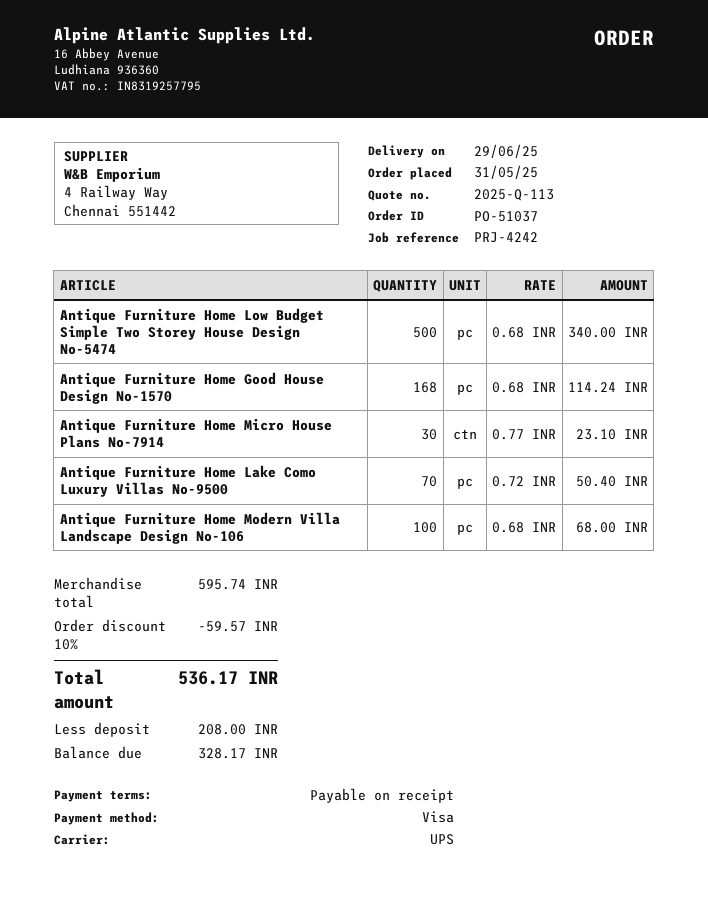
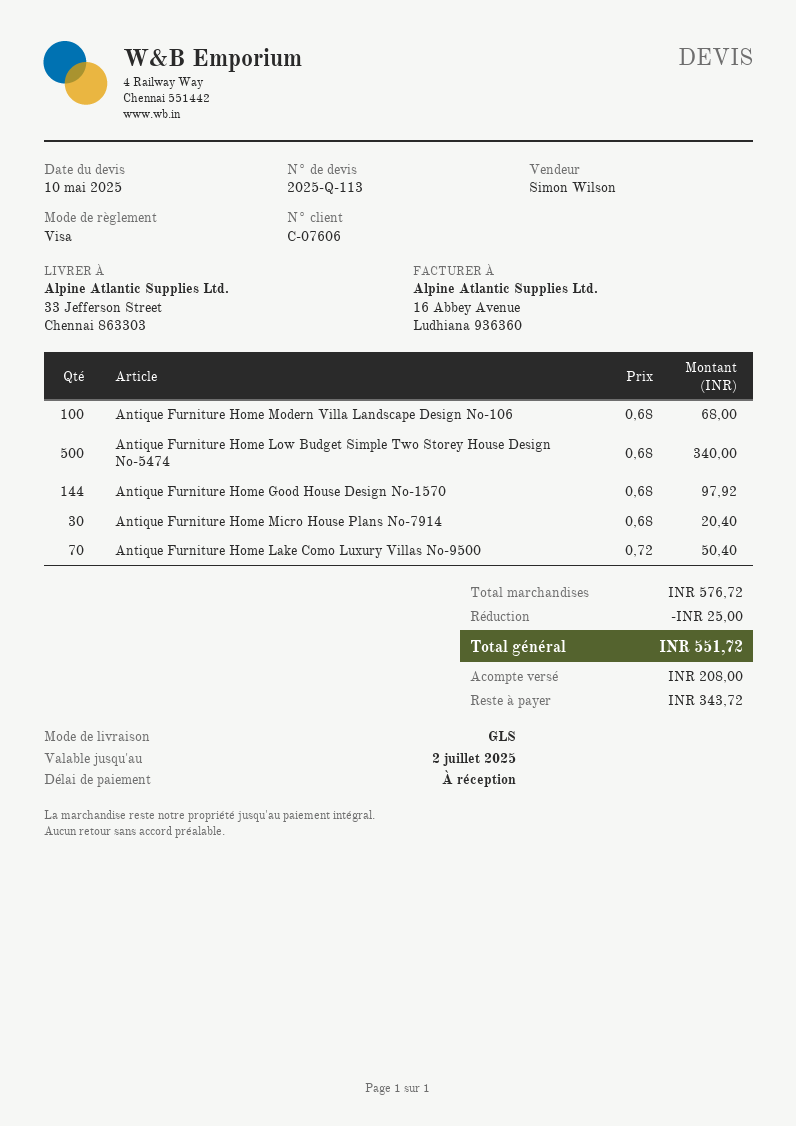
shipping method: UPS -> GLS
Antique Furniture Home Good House Design No-1570: 168 x 0.68 = 114.24 -> 144 x 0.68 = 97.92
Antique Furniture Home Micro House Plans No-7914: 30 x 0.77 = 23.10 -> 30 x 0.68 = 20.40
subtotal: 595.74 -> 576.72
discount: 59.57 -> 25.00
total: 536.17 -> 551.72
balance: 328.17 -> 343.72

